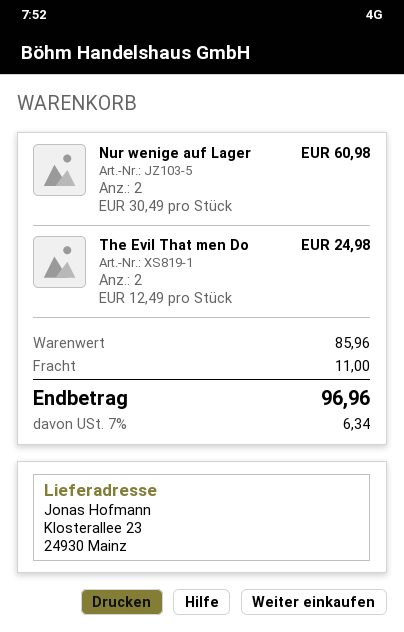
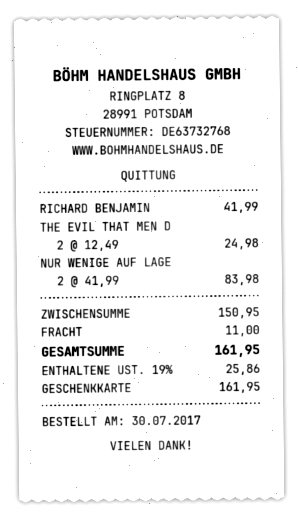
Nur wenige auf Lager: 2 x 30.49 = 60.98 -> 2 x 41.99 = 83.98
RICHARD BENJAMIN: none -> 1 x 41.99 = 41.99
subtotal: 85.96 -> 150.95
tax: 7% = 6.34 -> 19% = 25.86
total: 96.96 -> 161.95

